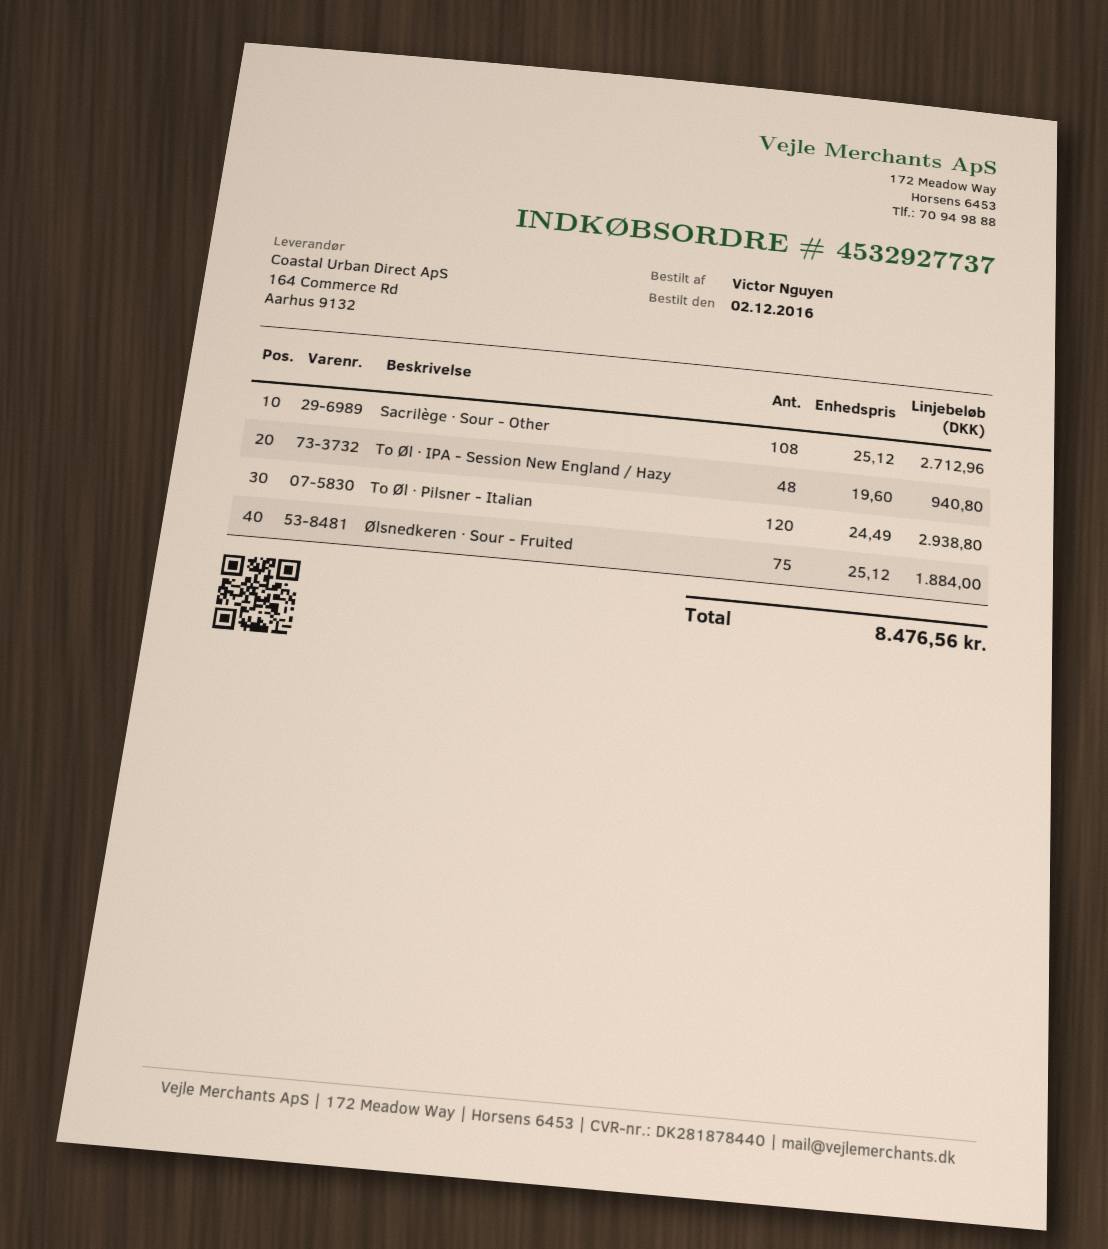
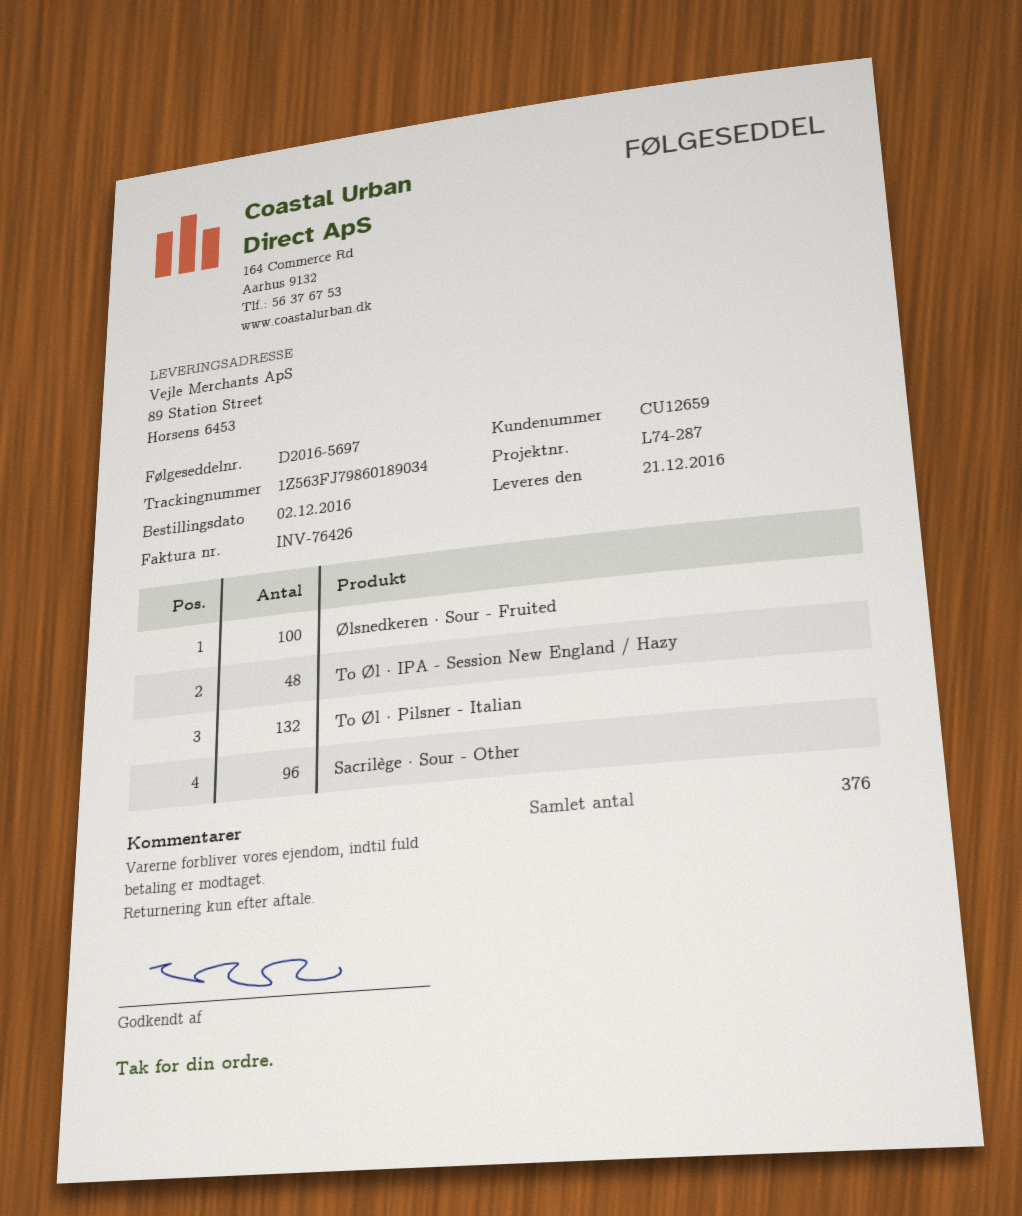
Sacrilège · Sour - Other: 108 -> 96
To Øl · Pilsner - Italian: 120 -> 132
Ølsnedkeren · Sour - Fruited: 75 -> 100

